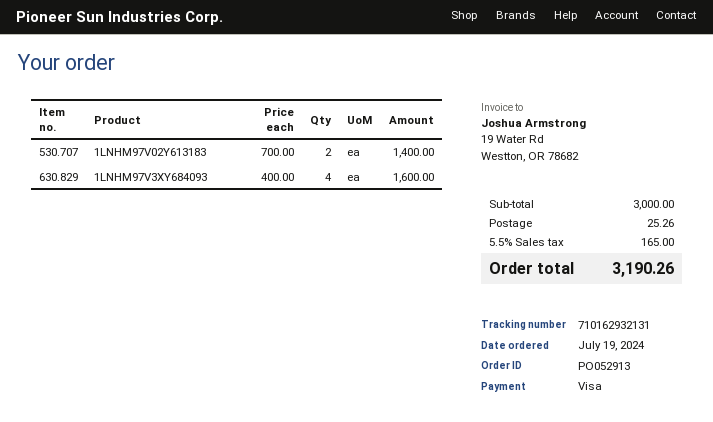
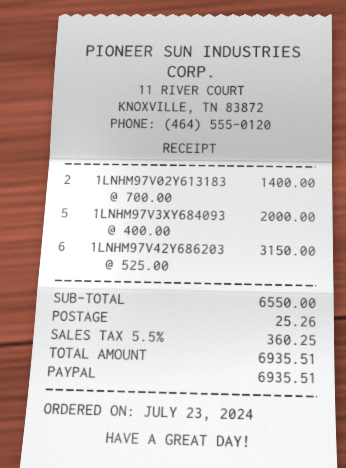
order date: 2024-07-19 -> 2024-07-23
payment method: Visa -> PayPal
1LNHM97V3XY684093: 4 x 400.00 = 1600.00 -> 5 x 400.00 = 2000.00
1LNHM97V42Y686203: none -> 6 x 525.00 = 3150.00
subtotal: 3000.00 -> 6550.00
tax: 5.5% = 165.00 -> 5.5% = 360.25
total: 3190.26 -> 6935.51

